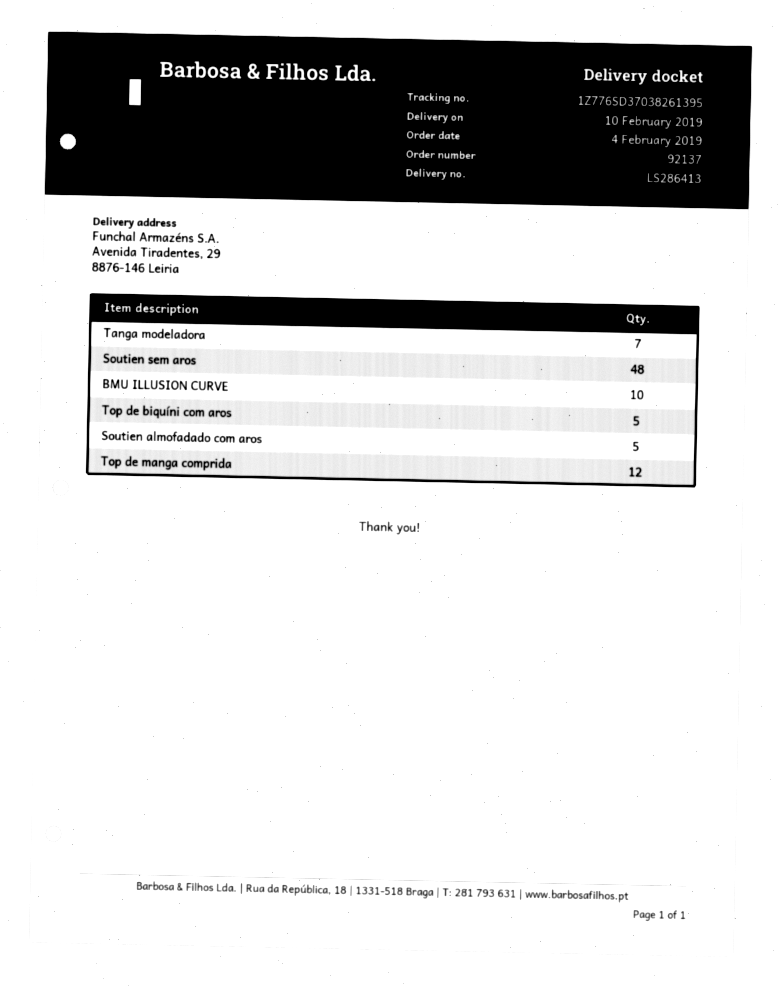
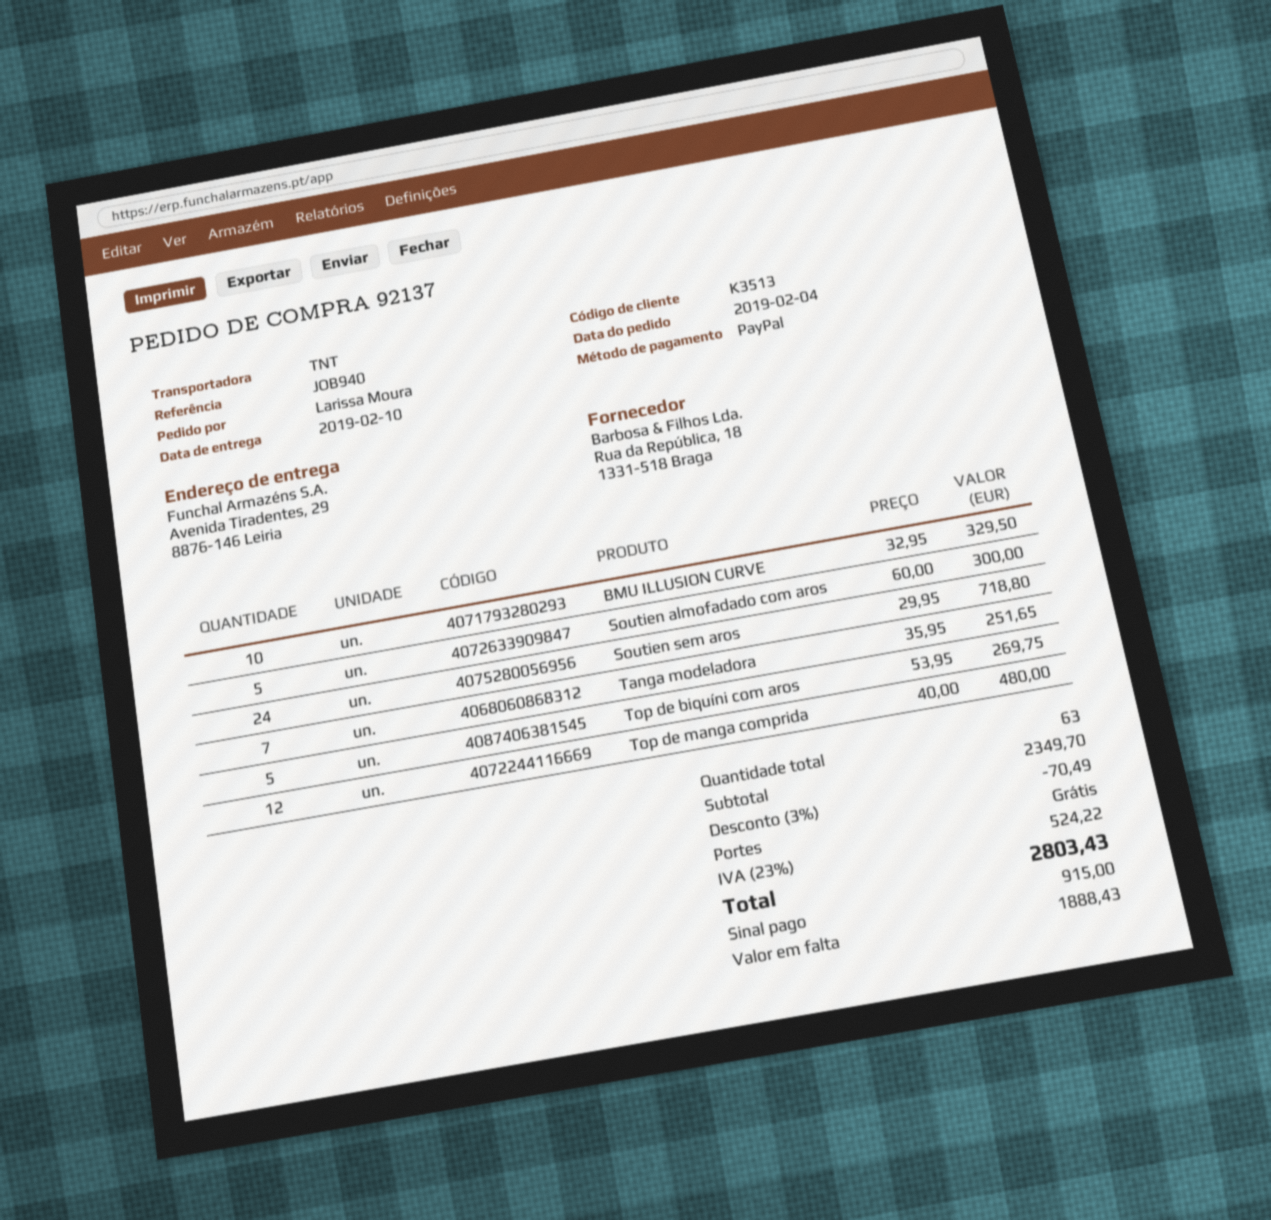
Soutien sem aros: 48 -> 24

